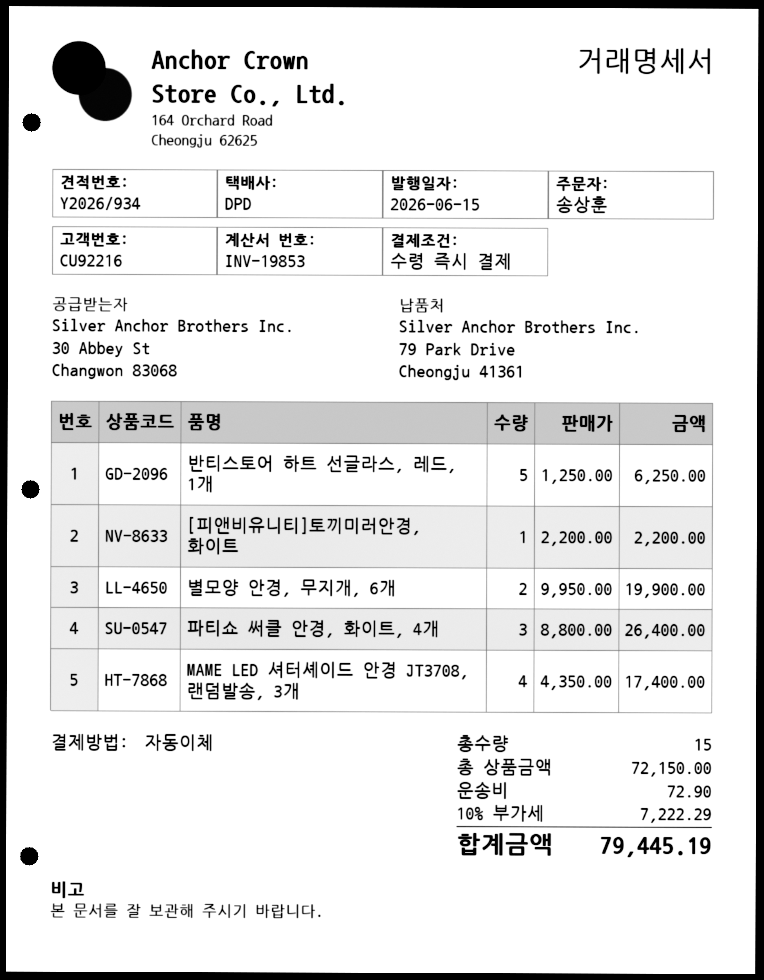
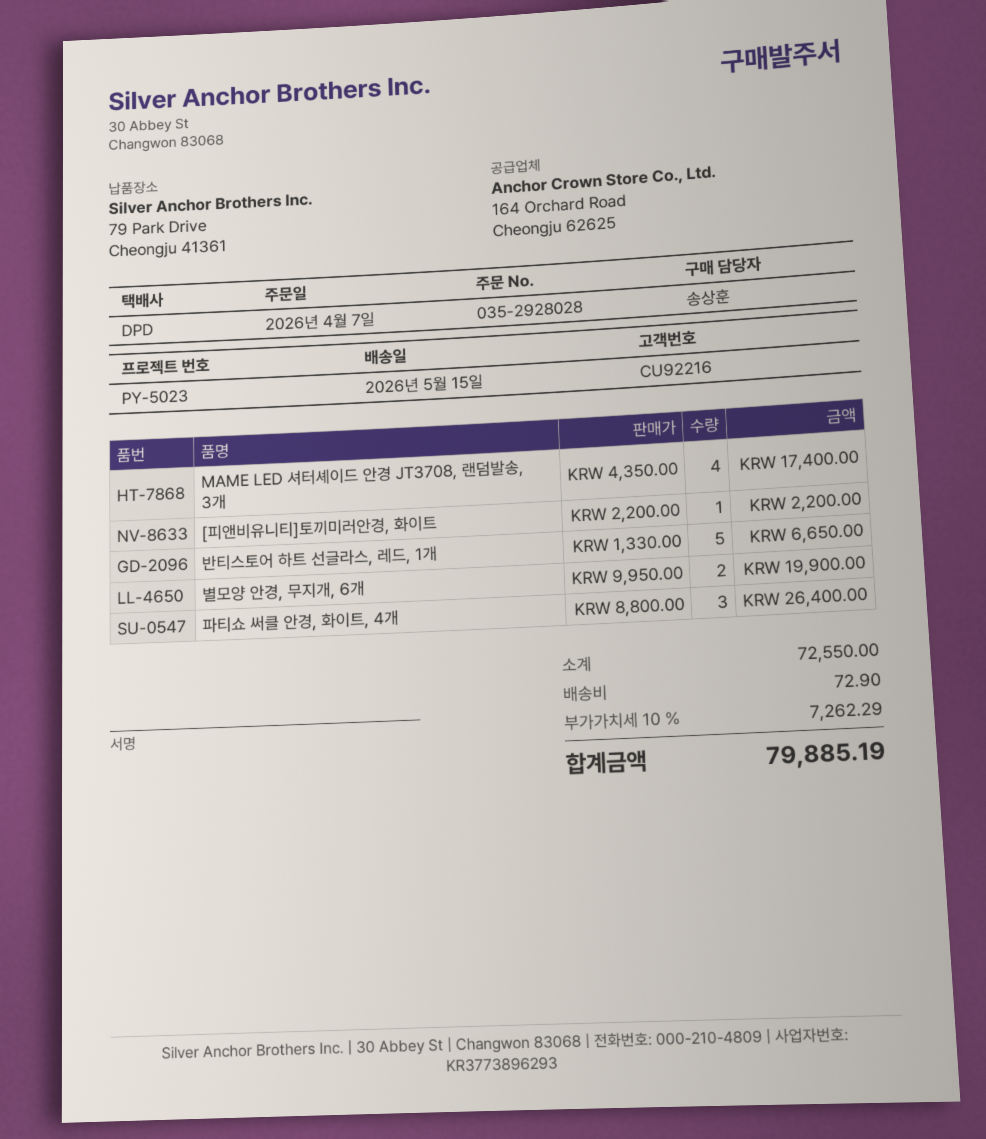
반티스토어 하트 선글라스, 레드, 1개: 5 x 1250.00 = 6250.00 -> 5 x 1330.00 = 6650.00
subtotal: 72150.00 -> 72550.00
tax: 10% = 7222.29 -> 10% = 7262.29
total: 79445.19 -> 79885.19

